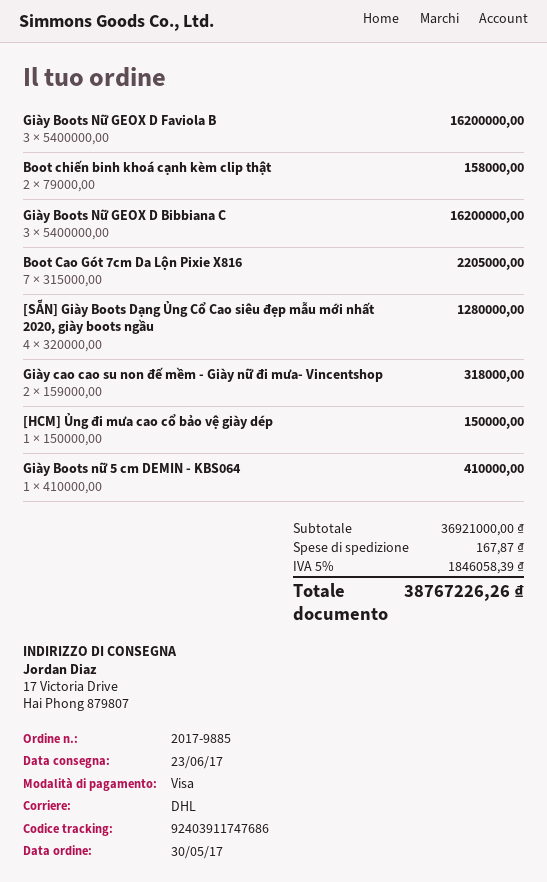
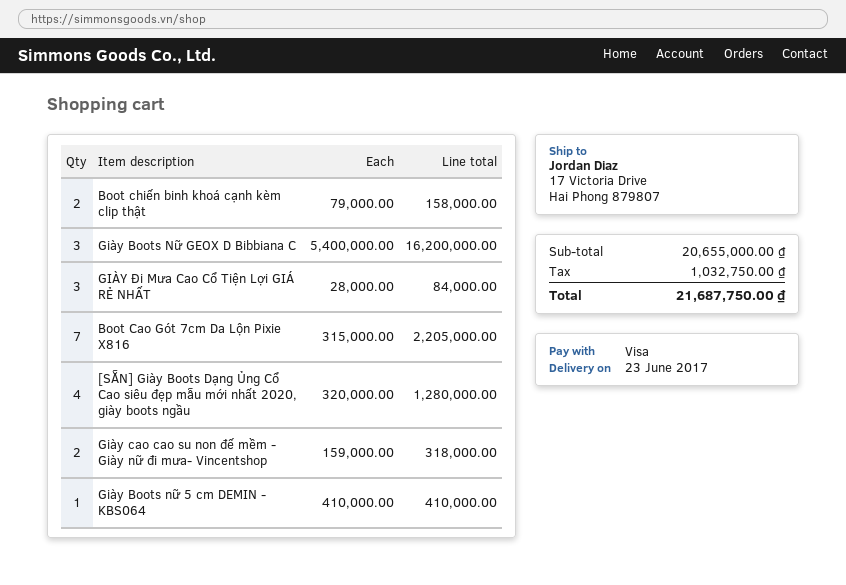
Giày Boots Nữ GEOX D Faviola B: 3 x 5400000.00 = 16200000.00 -> none
[HCM] Ủng đi mưa cao cổ bảo vệ giày dép: 1 x 150000.00 = 150000.00 -> none
GIÀY Đi Mưa Cao Cổ Tiện Lợi GIÁ RẺ NHẤT: none -> 3 x 28000.00 = 84000.00
subtotal: 36921000.00 -> 20655000.00
shipping: 167.87 -> none
tax: 1846058.39 -> 1032750.00
total: 38767226.26 -> 21687750.00

